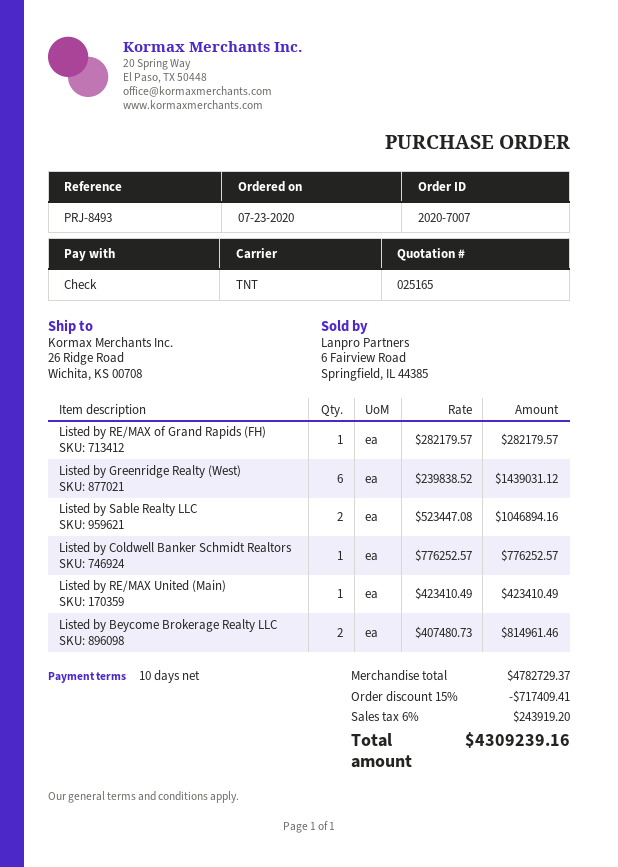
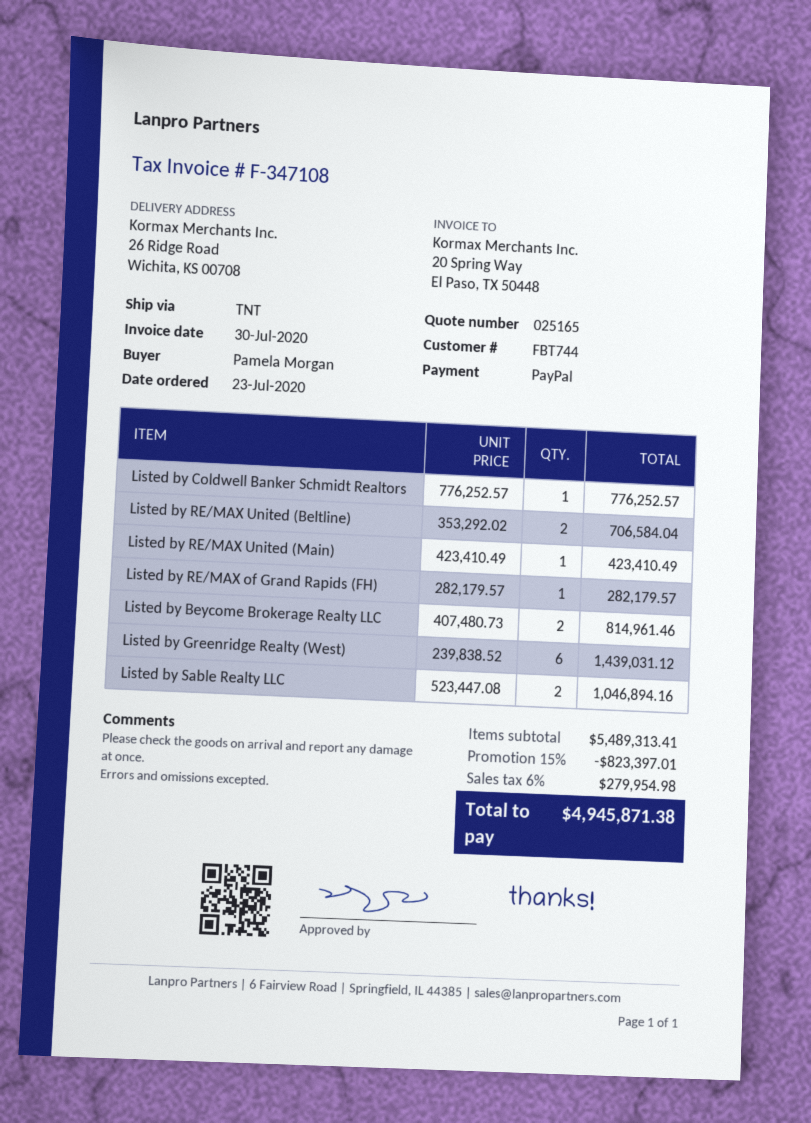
payment method: cheque -> PayPal
Listed by RE/MAX United (Beltline): none -> 2 x 353292.02 = 706584.04
subtotal: 4782729.37 -> 5489313.41
discount: 15% = 717409.41 -> 15% = 823397.01
tax: 6% = 243919.20 -> 6% = 279954.98
total: 4309239.16 -> 4945871.38

